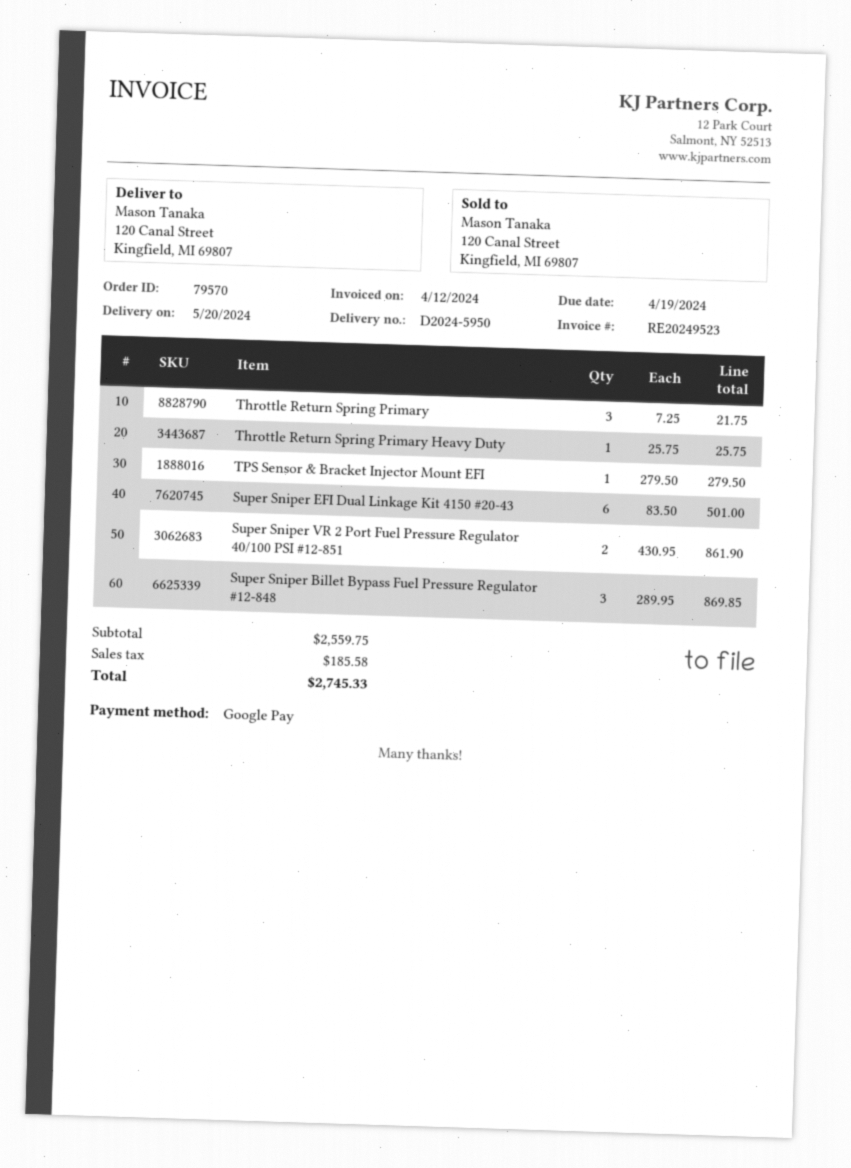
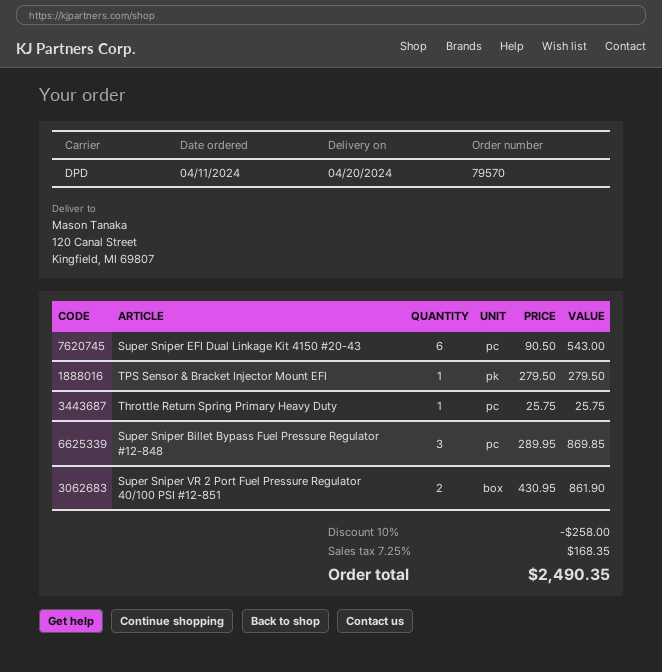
delivery date: 2024-05-20 -> 2024-04-20
Throttle Return Spring Primary: 3 x 7.25 = 21.75 -> none
Super Sniper EFI Dual Linkage Kit 4150 #20-43: 6 x 83.50 = 501.00 -> 6 x 90.50 = 543.00
discount: none -> 10% = 258.00
tax: 185.58 -> 168.35
total: 2745.33 -> 2490.35

